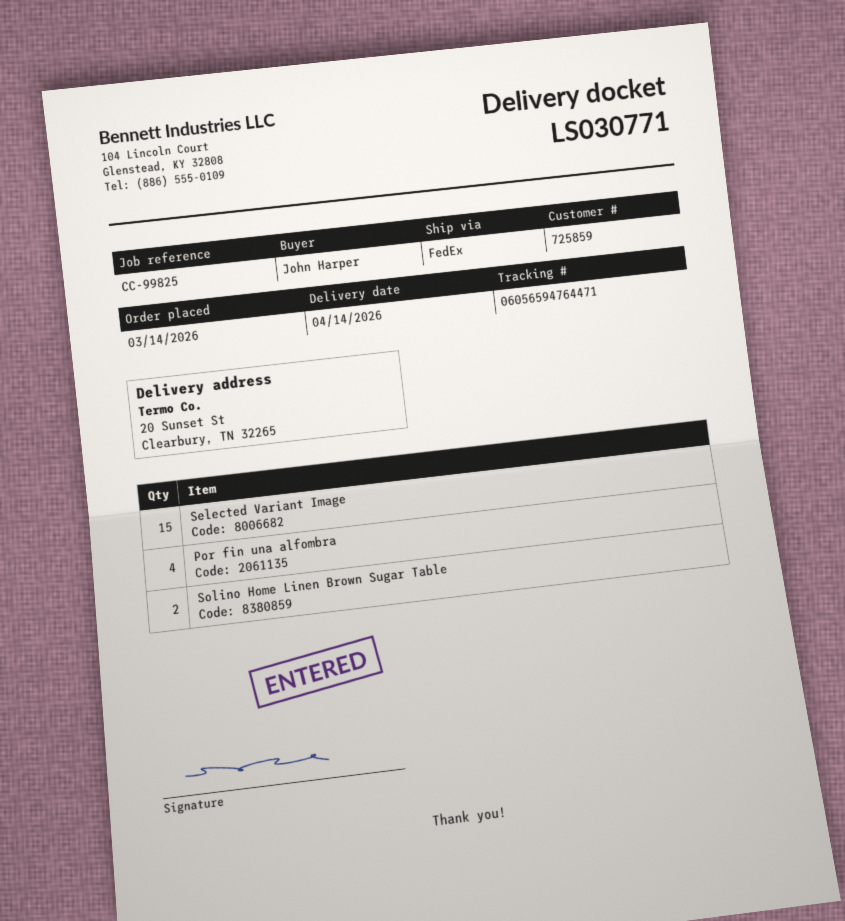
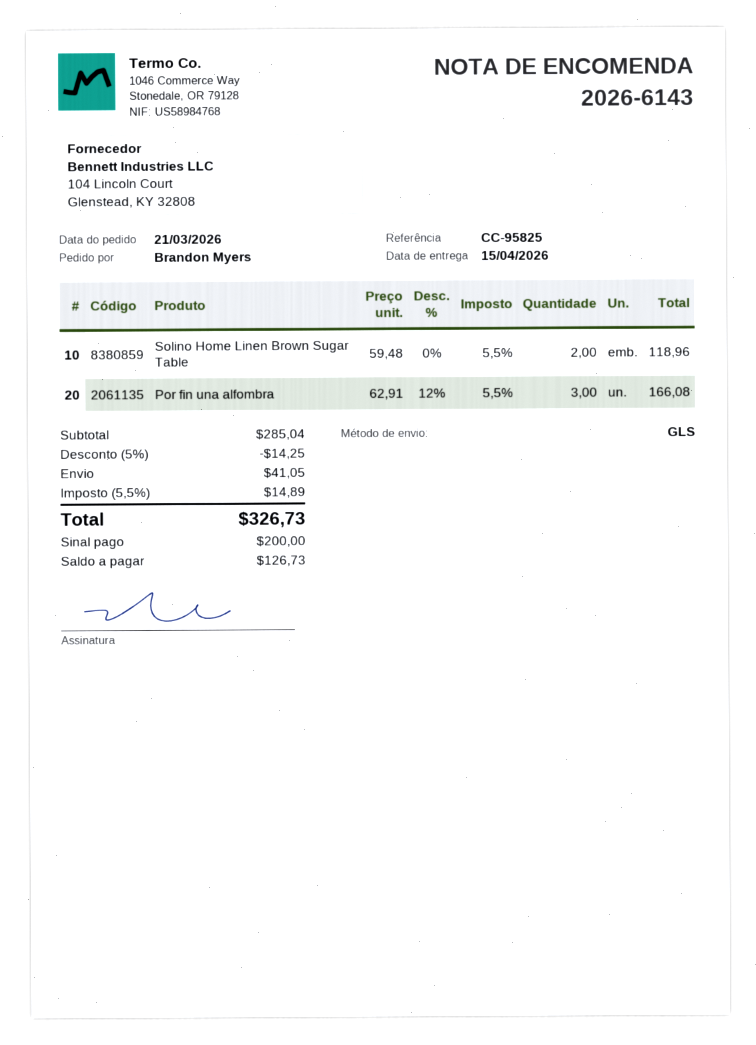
order date: 2026-03-14 -> 2026-03-21
delivery date: 2026-04-14 -> 2026-04-15
reference: CC-99825 -> CC-95825
ordered by: John Harper -> Brandon Myers
shipping method: FedEx -> GLS
Selected Variant Image: 15 -> none
Por fin una alfombra: 4 -> 3

